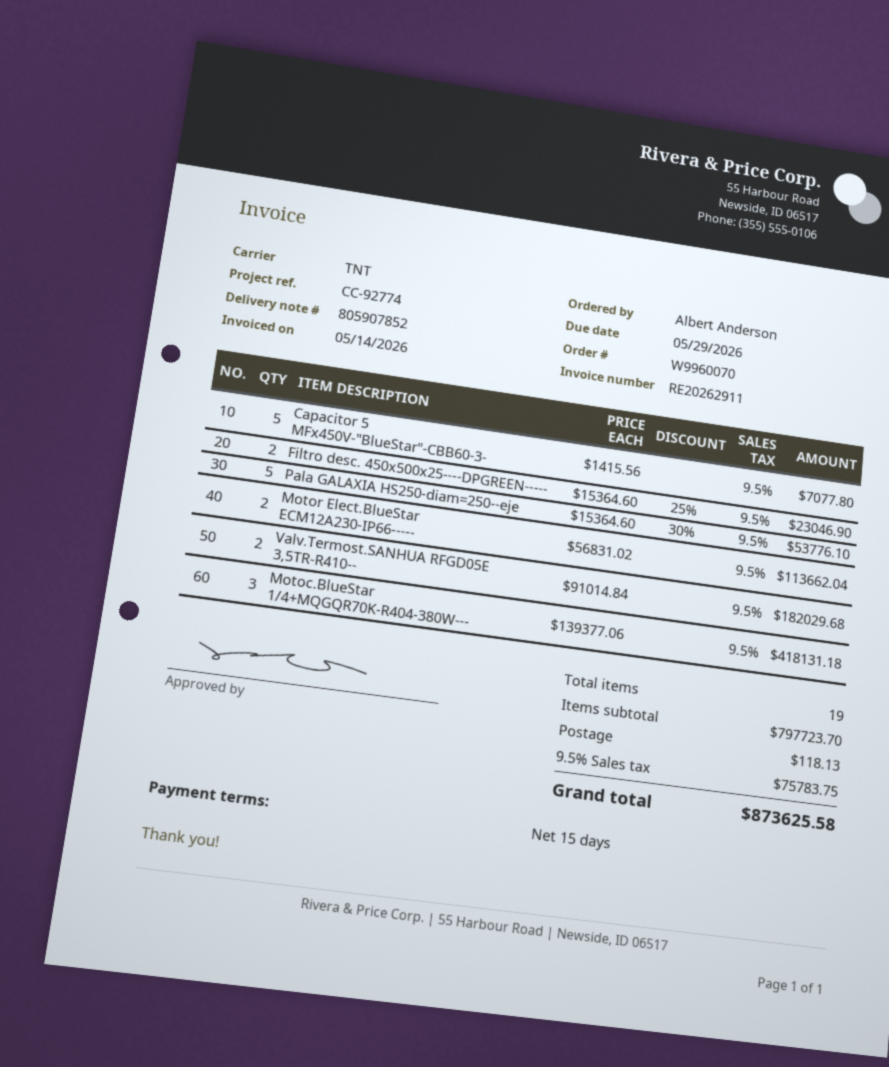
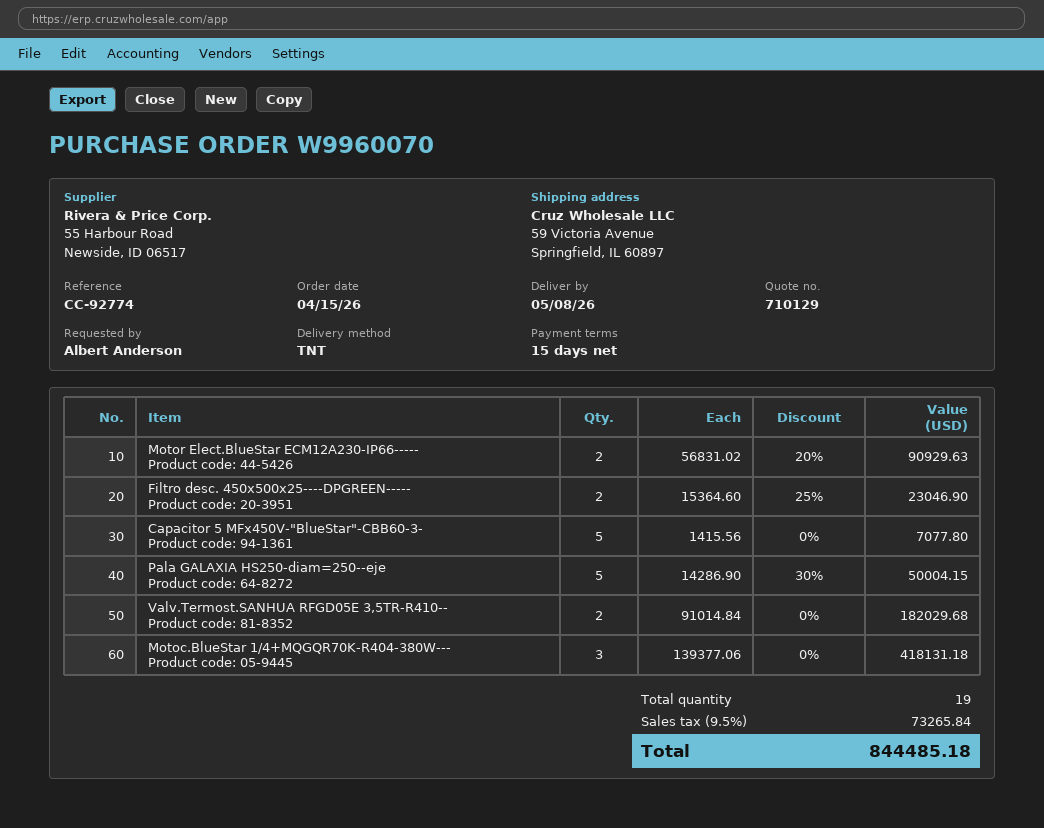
Pala GALAXIA HS250-diam=250--eje: 5 x 15364.60 - 30% = 53776.10 -> 5 x 14286.90 - 30% = 50004.15
Motor Elect.BlueStar ECM12A230-IP66-----: 2 x 56831.02 = 113662.04 -> 2 x 56831.02 - 20% = 90929.63
shipping: 118.13 -> none
tax: 9.5% = 75783.75 -> 9.5% = 73265.84
total: 873625.58 -> 844485.18

